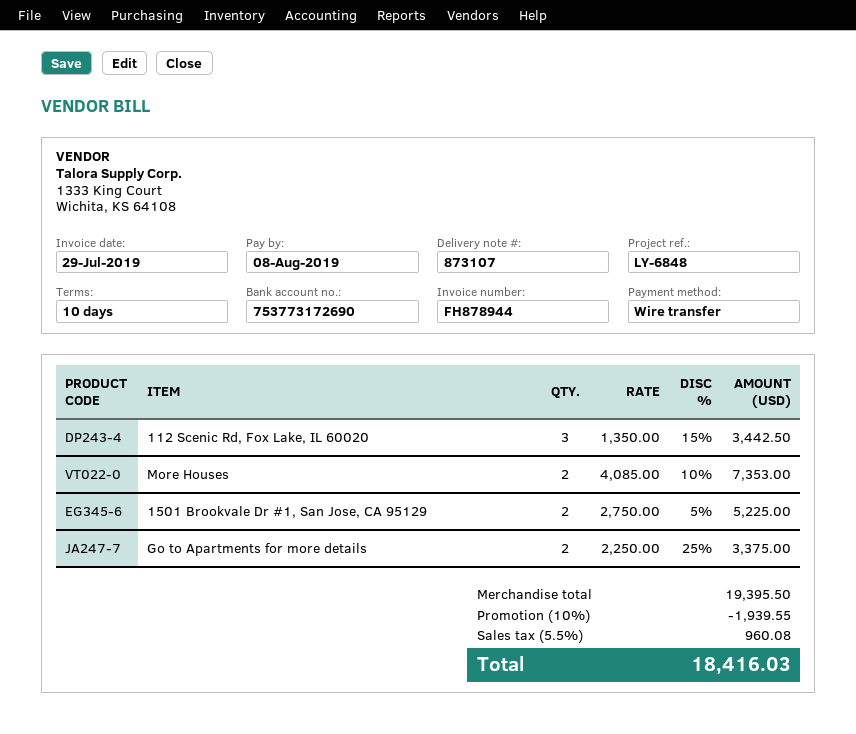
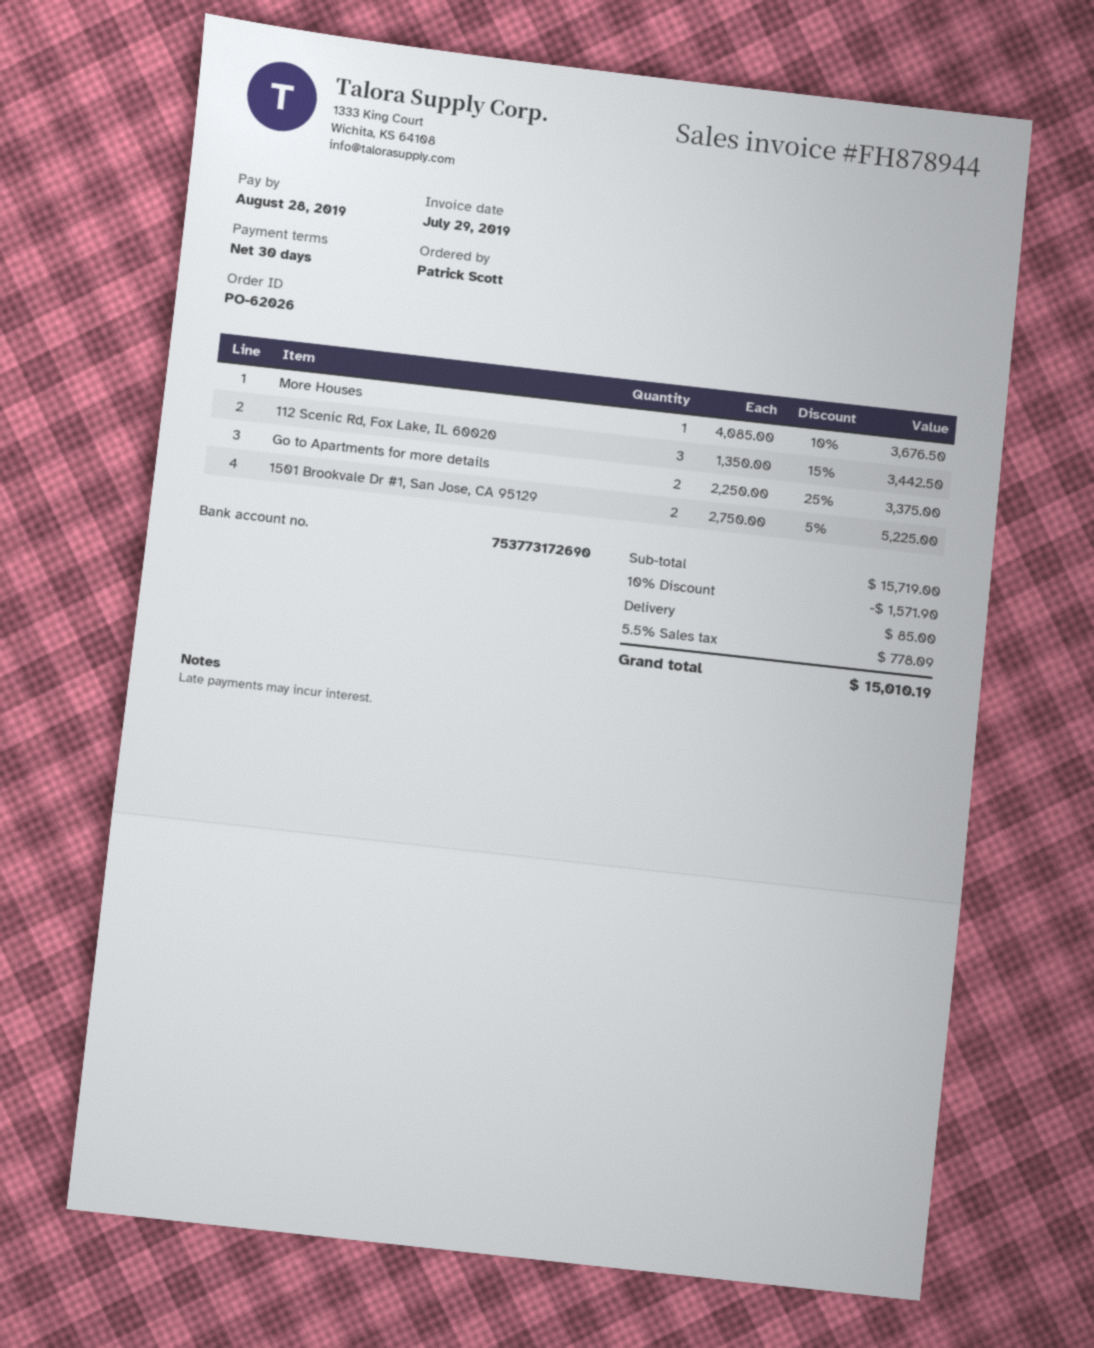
payment terms: 10 days -> 30 days
due date: 2019-08-08 -> 2019-08-28
More Houses: 2 x 4085.00 - 10% = 7353.00 -> 1 x 4085.00 - 10% = 3676.50
subtotal: 19395.50 -> 15719.00
discount: 10% = 1939.55 -> 10% = 1571.90
shipping: none -> 85.00
tax: 5.5% = 960.08 -> 5.5% = 778.09
total: 18416.03 -> 15010.19

